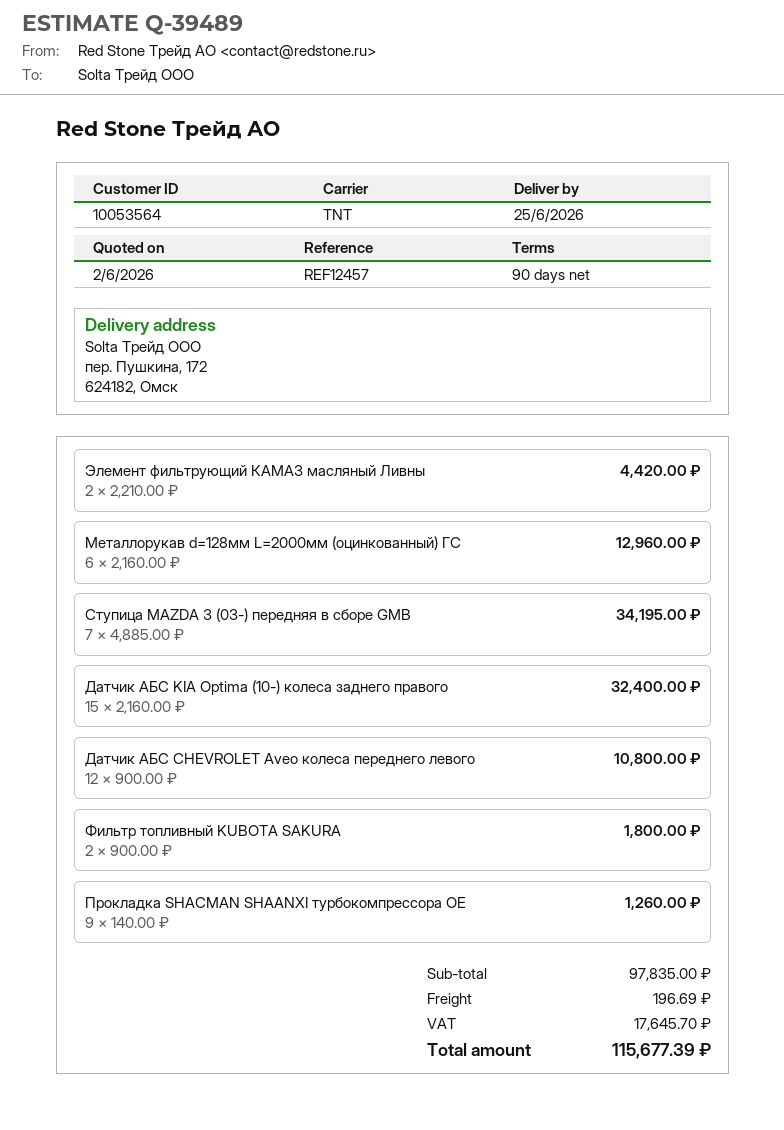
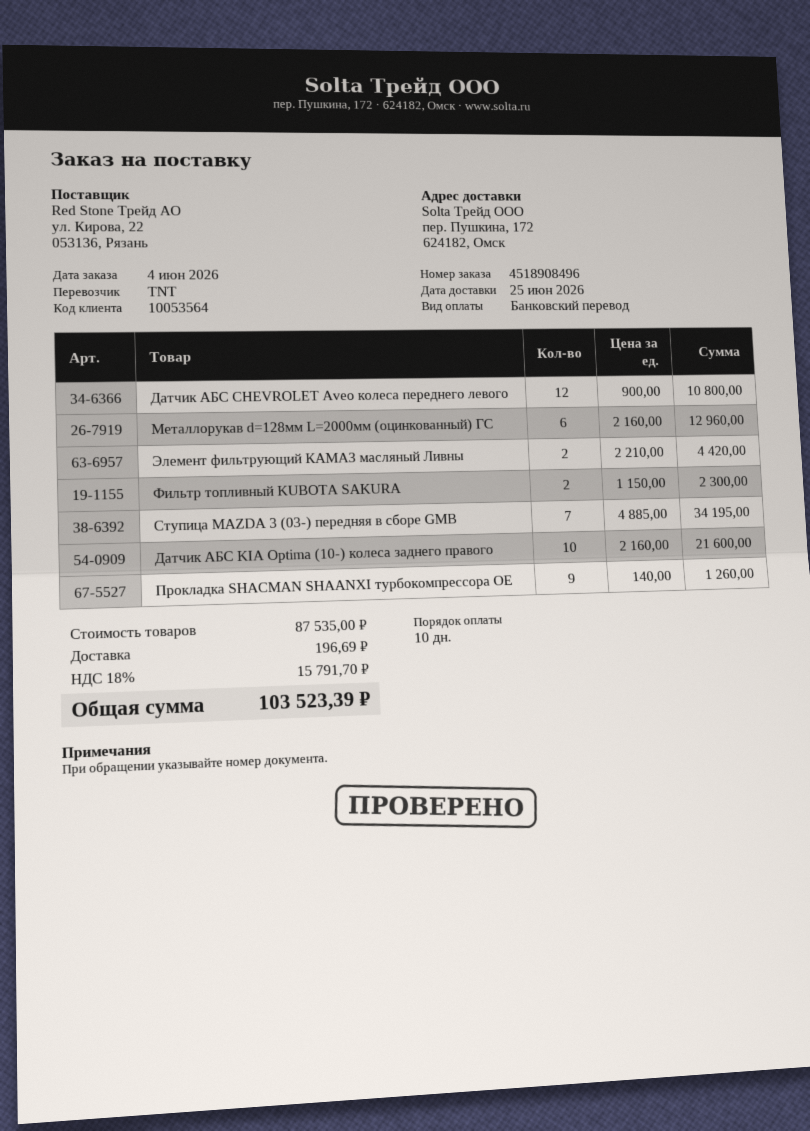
payment terms: 90 days -> 10 days
Датчик АБС KIA Optima (10-) колеса заднего правого: 15 x 2160.00 = 32400.00 -> 10 x 2160.00 = 21600.00
Фильтр топливный KUBOTA SAKURA: 2 x 900.00 = 1800.00 -> 2 x 1150.00 = 2300.00
subtotal: 97835.00 -> 87535.00
tax: 17645.70 -> 15791.70
total: 115677.39 -> 103523.39

